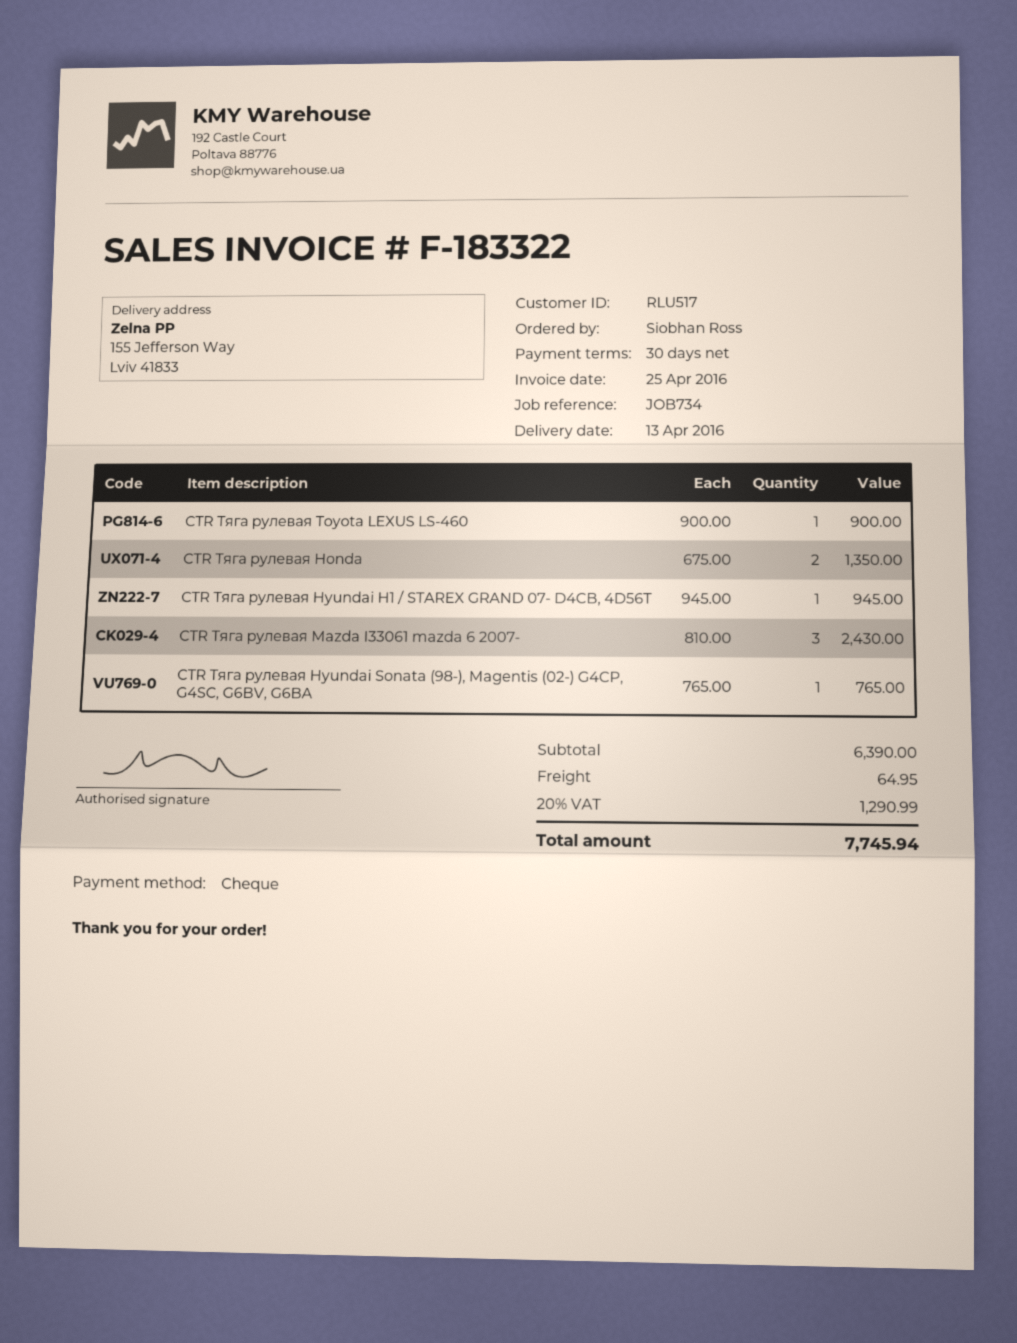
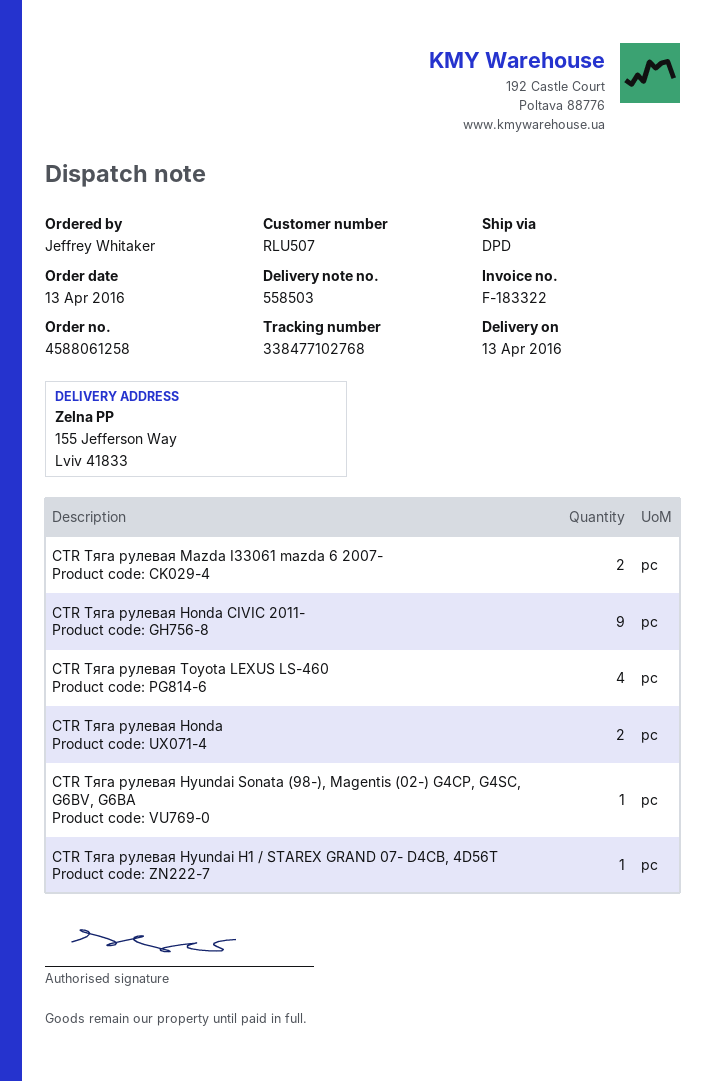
customer number: RLU517 -> RLU507
ordered by: Siobhan Ross -> Jeffrey Whitaker
CTR Тяга рулевая Toyota LEXUS LS-460: 1 -> 4
CTR Тяга рулевая Mazda I33061 mazda 6 2007-: 3 -> 2
CTR Тяга рулевая Honda CIVIC 2011-: none -> 9

